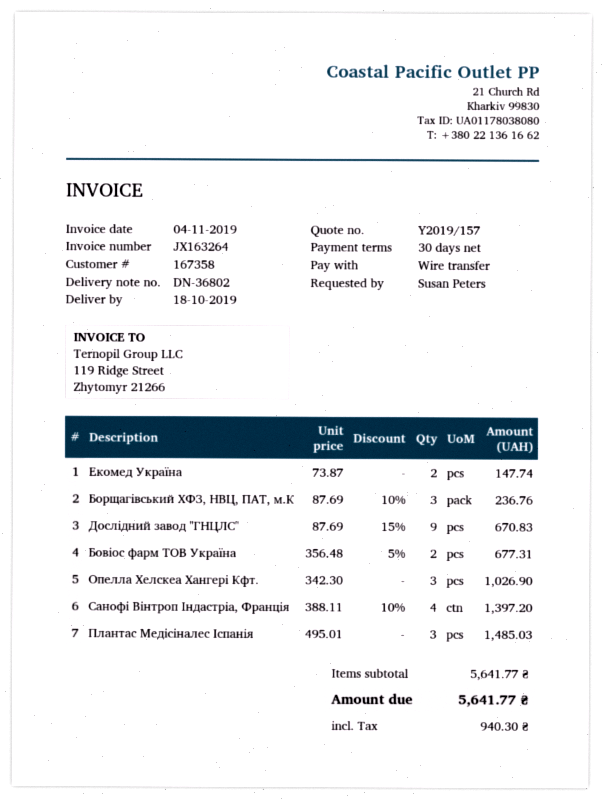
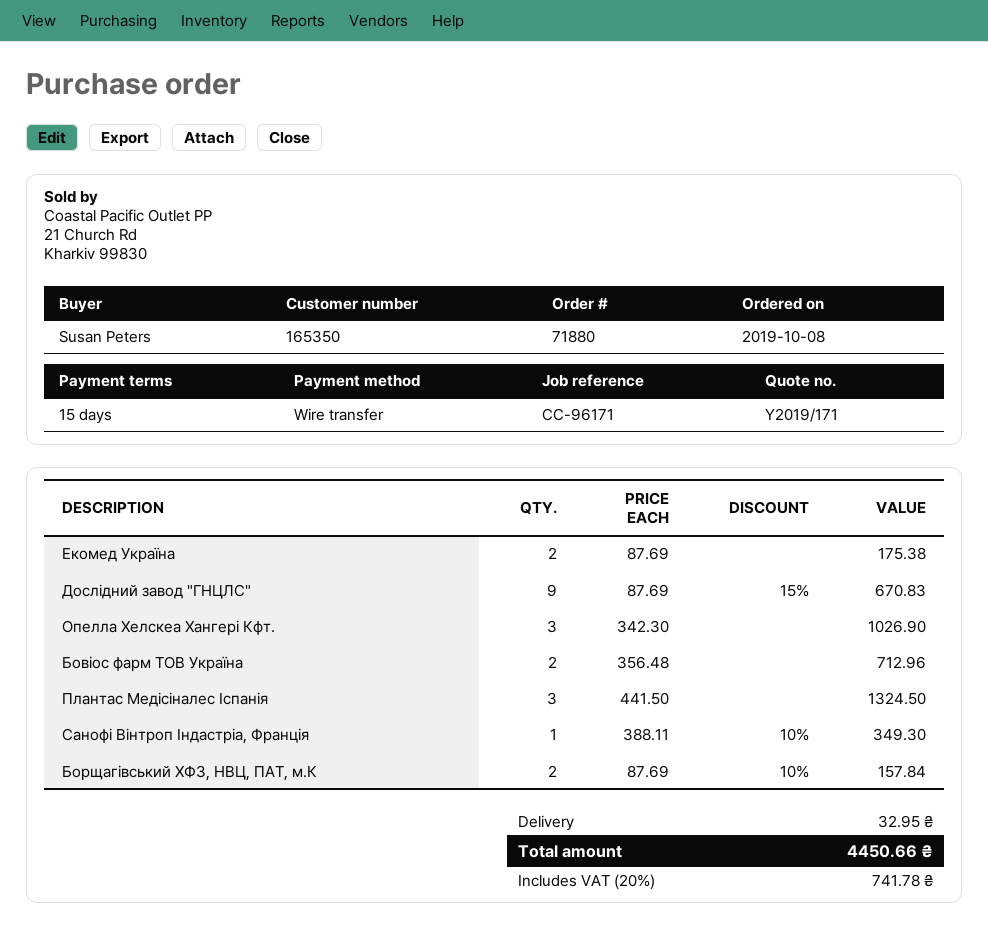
quote number: Y2019/157 -> Y2019/171
payment terms: 30 days -> 15 days
customer number: 167358 -> 165350
Екомед Україна: 2 x 73.87 = 147.74 -> 2 x 87.69 = 175.38
Борщагівський ХФЗ, НВЦ, ПАТ, м.К: 3 x 87.69 - 10% = 236.76 -> 2 x 87.69 - 10% = 157.84
Бовіос фарм ТОВ Україна: 2 x 356.48 - 5% = 677.31 -> 2 x 356.48 = 712.96
Санофі Вінтроп Індастріа, Франція: 4 x 388.11 - 10% = 1397.20 -> 1 x 388.11 - 10% = 349.30
Плантас Медісіналес Іспанія: 3 x 495.01 = 1485.03 -> 3 x 441.50 = 1324.50
shipping: none -> 32.95
tax: 940.30 -> 741.78
total: 5641.77 -> 4450.66

